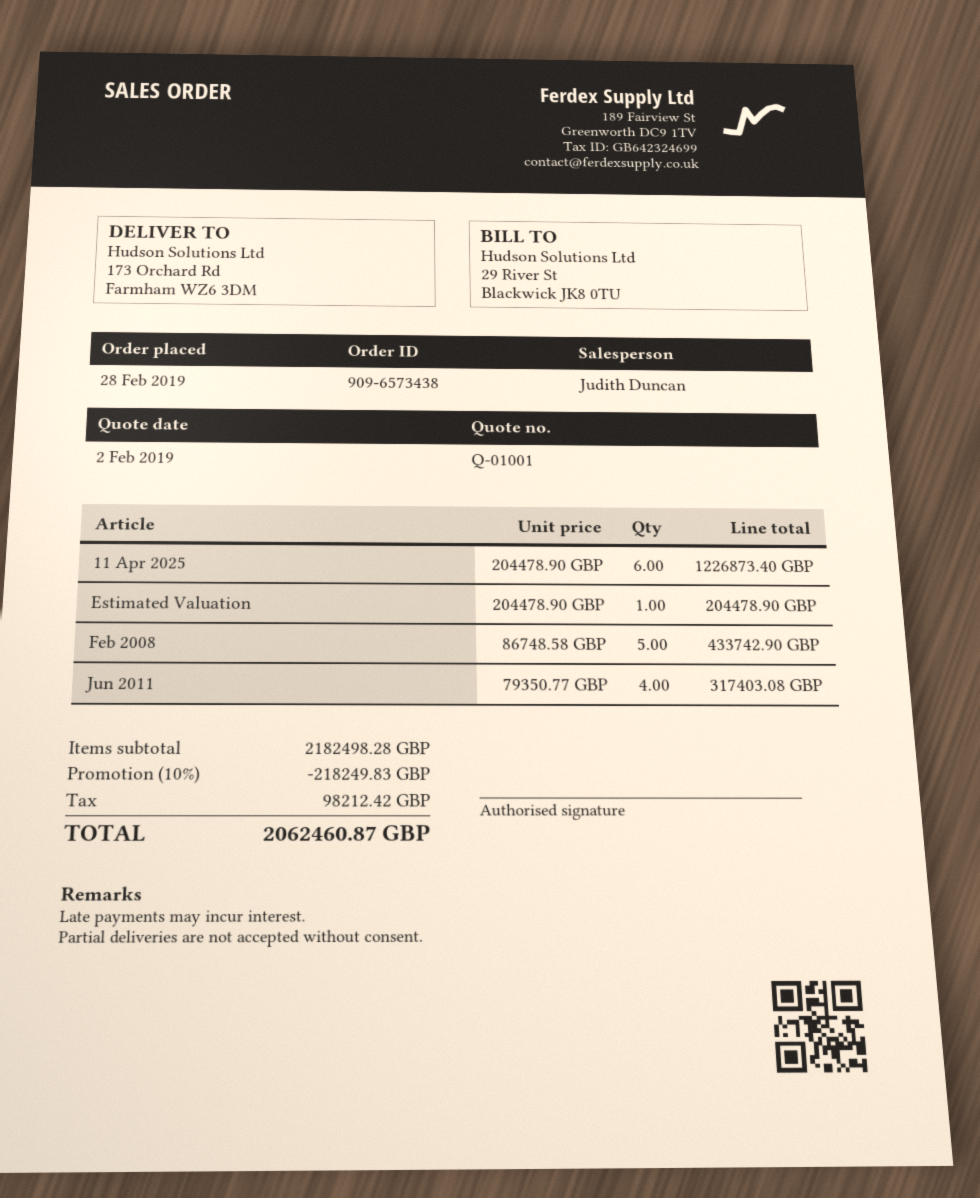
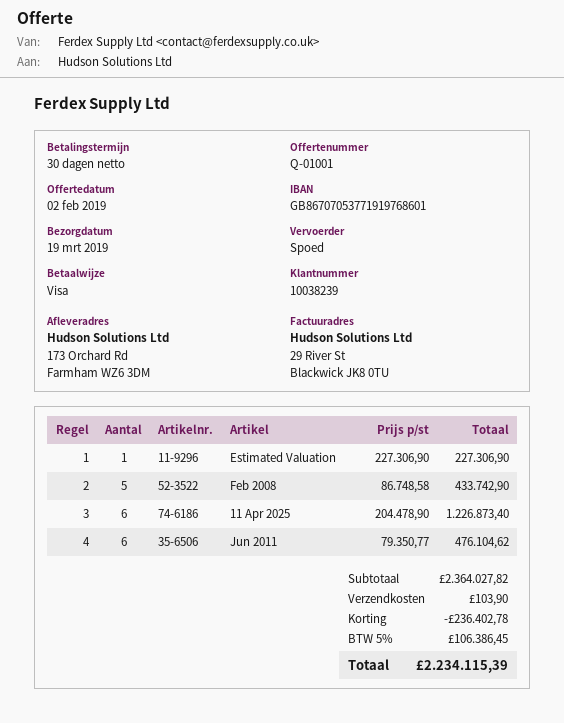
Estimated Valuation: 1 x 204478.90 = 204478.90 -> 1 x 227306.90 = 227306.90
Jun 2011: 4 x 79350.77 = 317403.08 -> 6 x 79350.77 = 476104.62
subtotal: 2182498.28 -> 2364027.82
discount: 218249.83 -> 236402.78
shipping: none -> 103.90
tax: 98212.42 -> 106386.45
total: 2062460.87 -> 2234115.39

